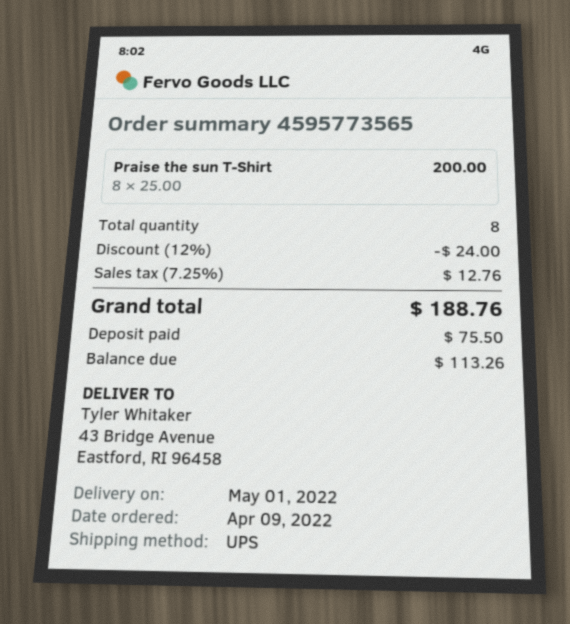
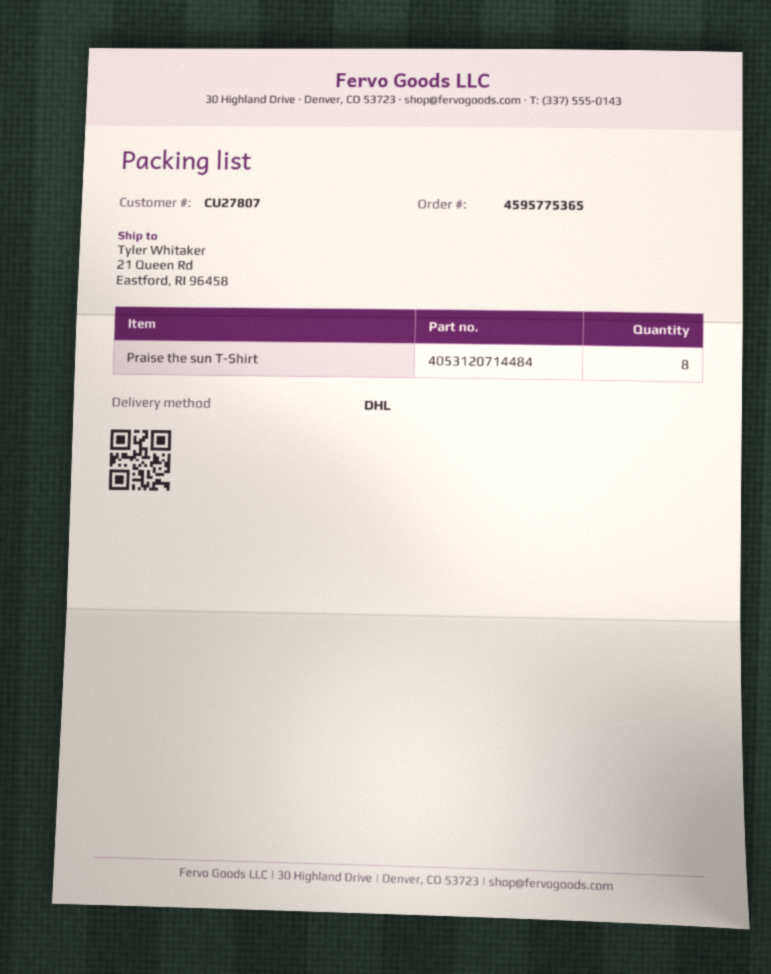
order number: 4595773565 -> 4595775365
shipping method: UPS -> DHL
ship to: 43 Bridge Avenue, Eastford, RI 96458 -> 21 Queen Rd, Eastford, RI 96458

